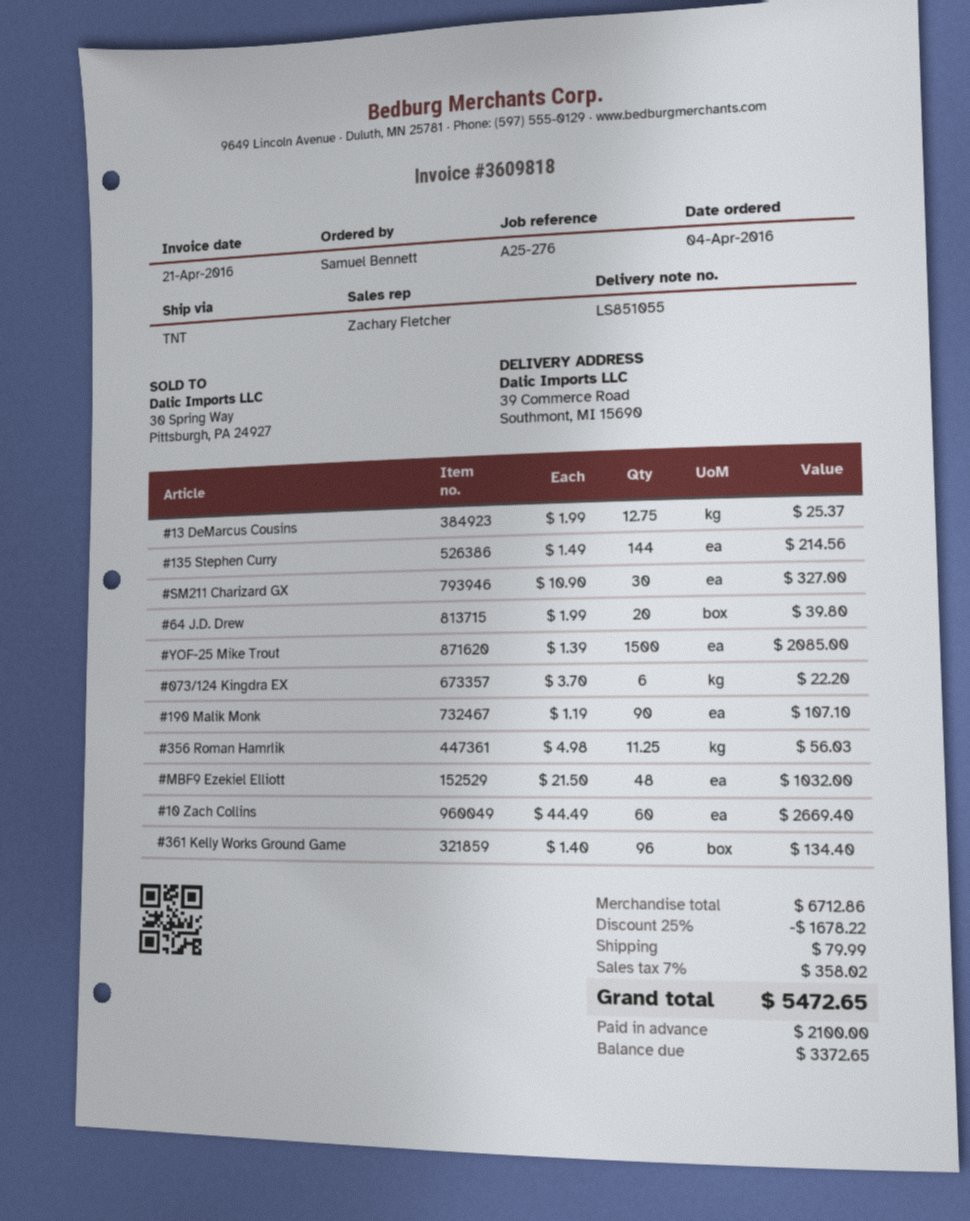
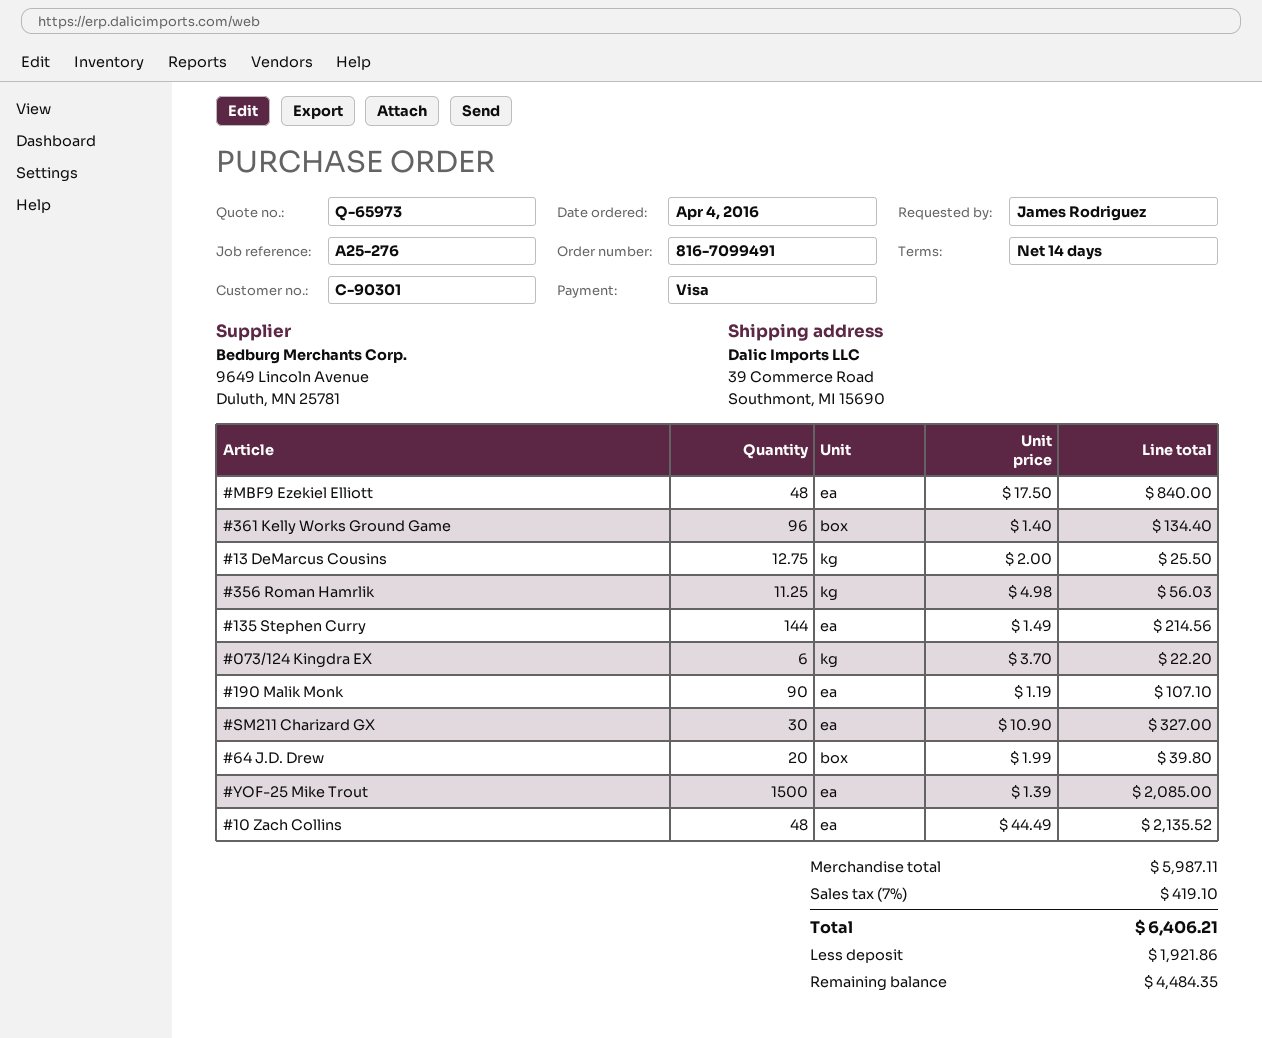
ordered by: Samuel Bennett -> James Rodriguez
#13 DeMarcus Cousins: 12.75 x 1.99 = 25.37 -> 12.75 x 2.00 = 25.50
#MBF9 Ezekiel Elliott: 48 x 21.50 = 1032.00 -> 48 x 17.50 = 840.00
#10 Zach Collins: 60 x 44.49 = 2669.40 -> 48 x 44.49 = 2135.52
subtotal: 6712.86 -> 5987.11
discount: 25% = 1678.22 -> none
shipping: 79.99 -> none
tax: 7% = 358.02 -> 7% = 419.10
total: 5472.65 -> 6406.21
deposit: 2100.00 -> 1921.86
balance: 3372.65 -> 4484.35

